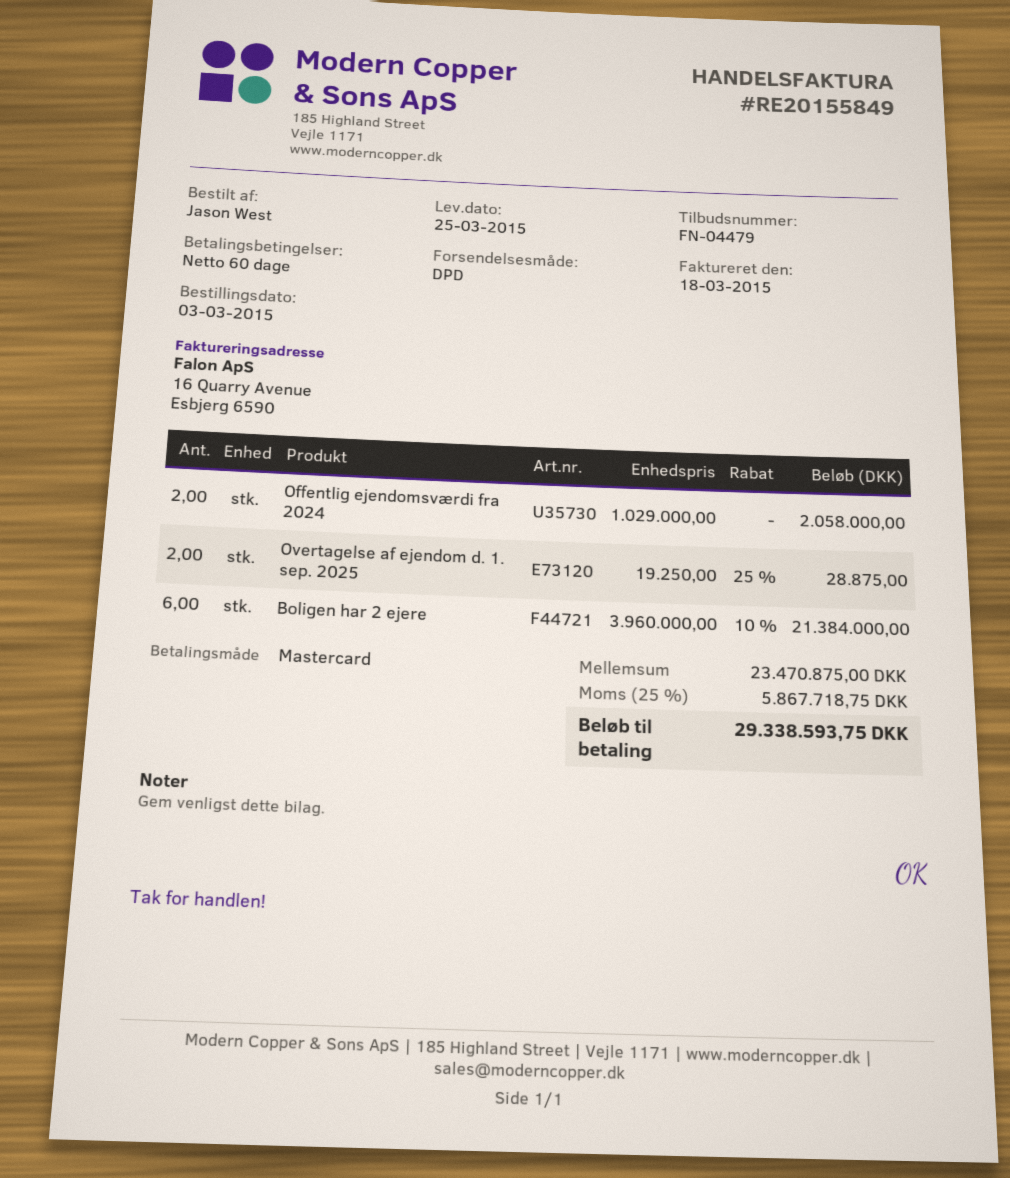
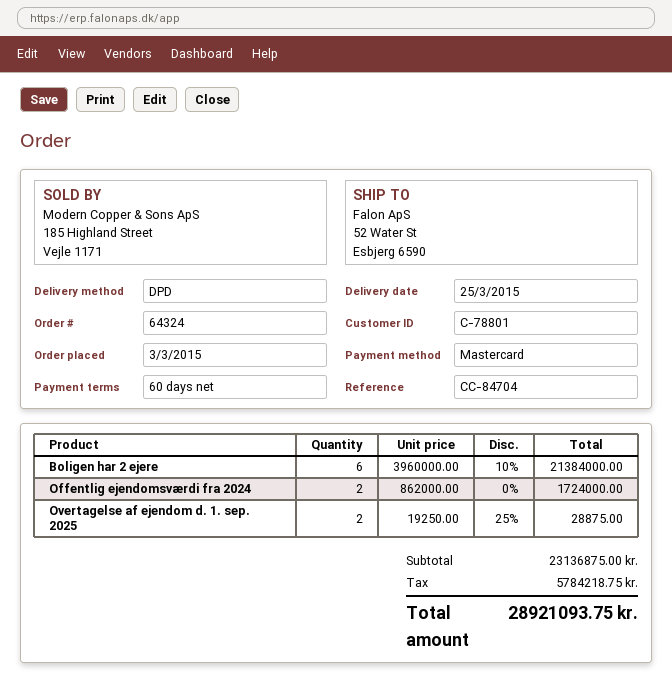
Offentlig ejendomsværdi fra 2024: 2 x 1029000.00 = 2058000.00 -> 2 x 862000.00 = 1724000.00
subtotal: 23470875.00 -> 23136875.00
tax: 5867718.75 -> 5784218.75
total: 29338593.75 -> 28921093.75

